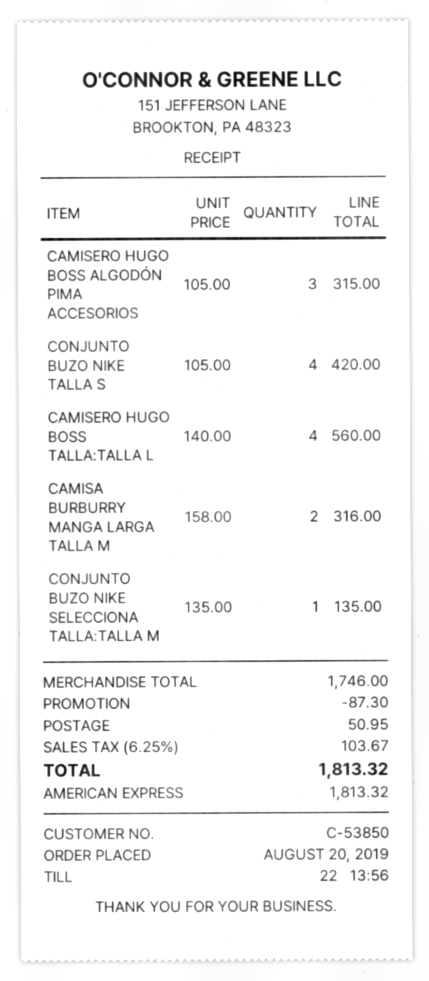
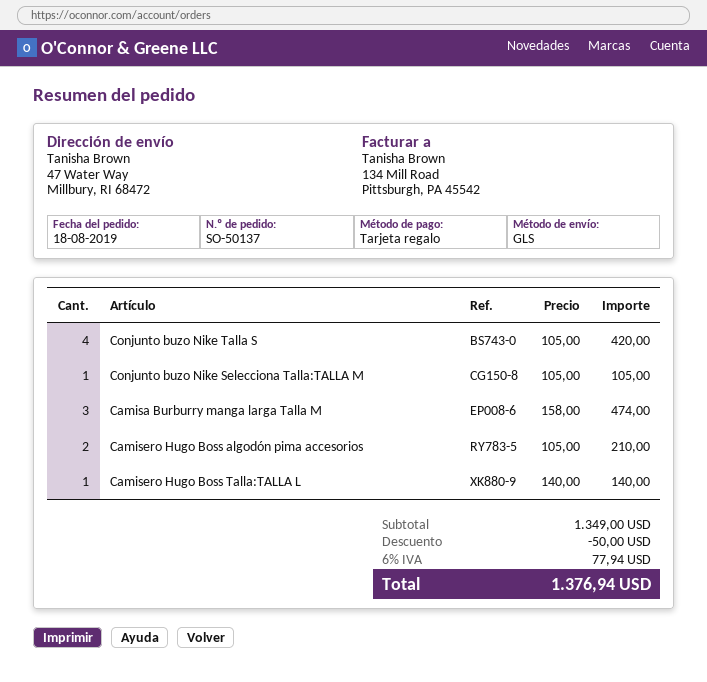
order date: 2019-08-20 -> 2019-08-18
payment method: American Express -> gift card
CAMISERO HUGO BOSS ALGODÓN PIMA ACCESORIOS: 3 x 105.00 = 315.00 -> 2 x 105.00 = 210.00
CAMISERO HUGO BOSS TALLA:TALLA L: 4 x 140.00 = 560.00 -> 1 x 140.00 = 140.00
CAMISA BURBURRY MANGA LARGA TALLA M: 2 x 158.00 = 316.00 -> 3 x 158.00 = 474.00
CONJUNTO BUZO NIKE SELECCIONA TALLA:TALLA M: 1 x 135.00 = 135.00 -> 1 x 105.00 = 105.00
subtotal: 1746.00 -> 1349.00
discount: 87.30 -> 50.00
shipping: 50.95 -> none
tax: 6.25% = 103.67 -> 6% = 77.94
total: 1813.32 -> 1376.94

